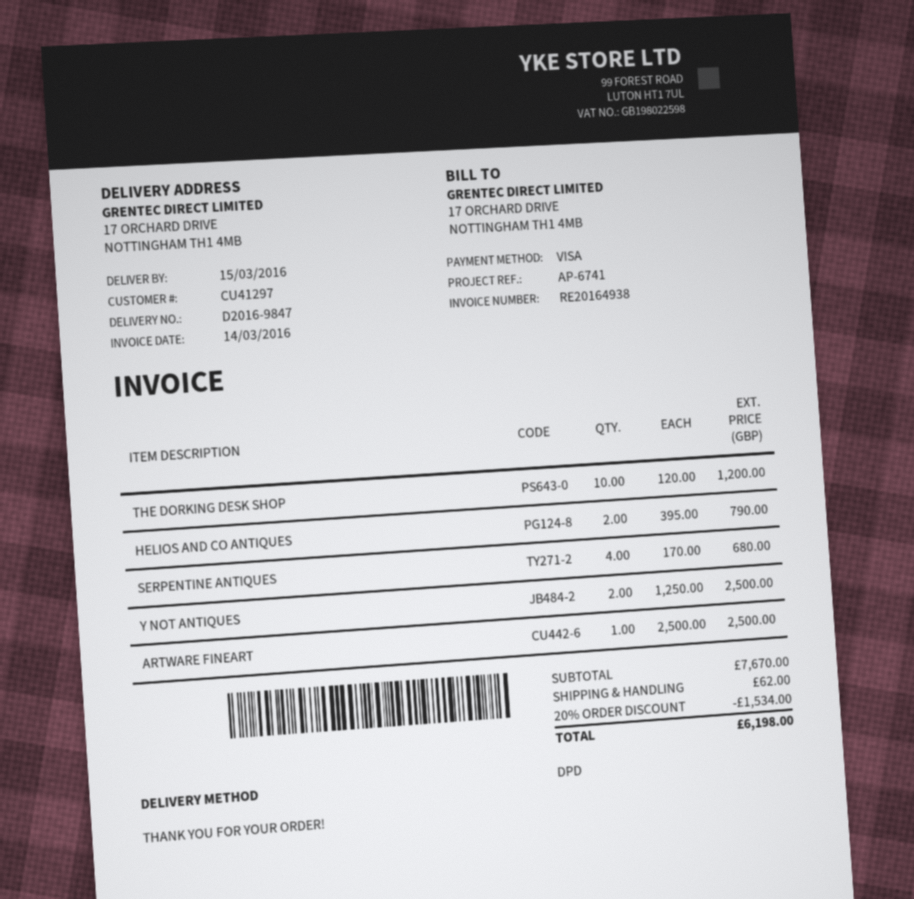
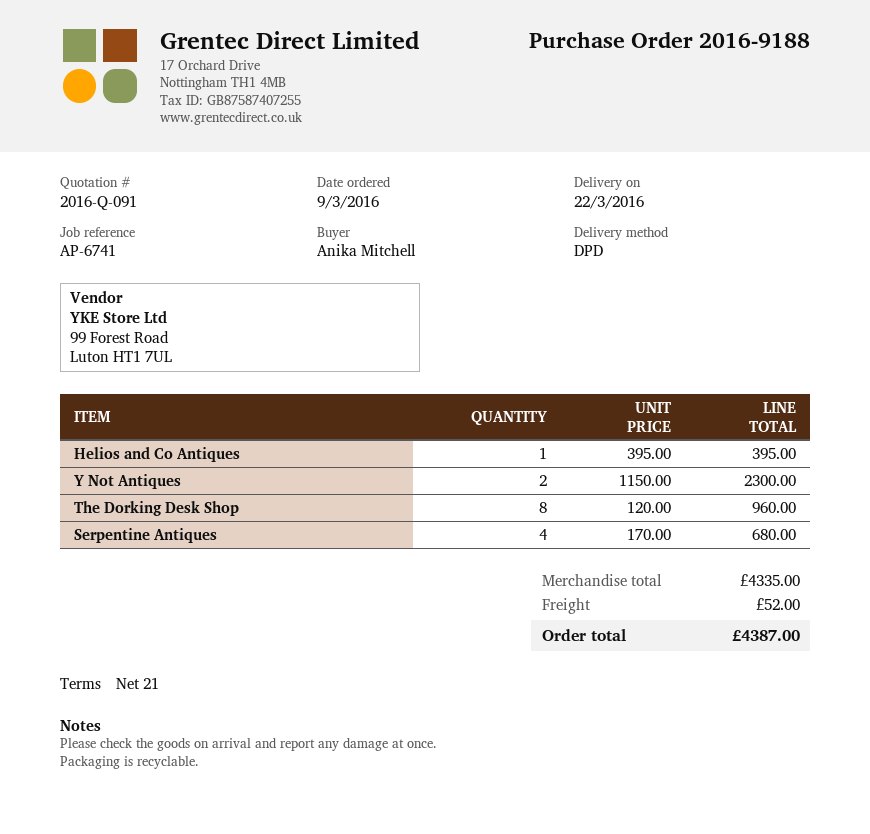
delivery date: 2016-03-15 -> 2016-03-22
THE DORKING DESK SHOP: 10 x 120.00 = 1200.00 -> 8 x 120.00 = 960.00
HELIOS AND CO ANTIQUES: 2 x 395.00 = 790.00 -> 1 x 395.00 = 395.00
Y NOT ANTIQUES: 2 x 1250.00 = 2500.00 -> 2 x 1150.00 = 2300.00
ARTWARE FINEART: 1 x 2500.00 = 2500.00 -> none
subtotal: 7670.00 -> 4335.00
discount: 20% = 1534.00 -> none
shipping: 62.00 -> 52.00
total: 6198.00 -> 4387.00

